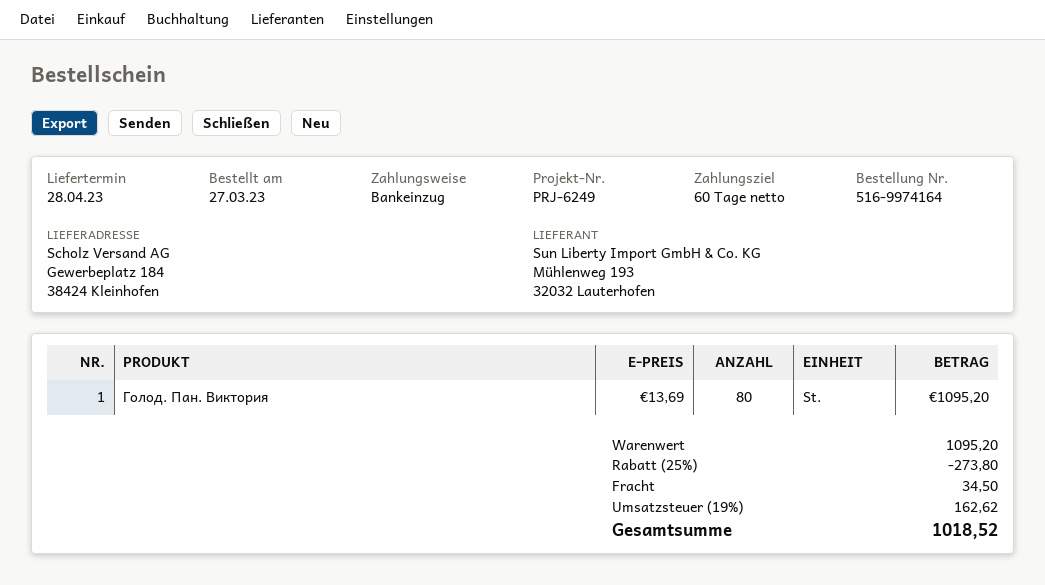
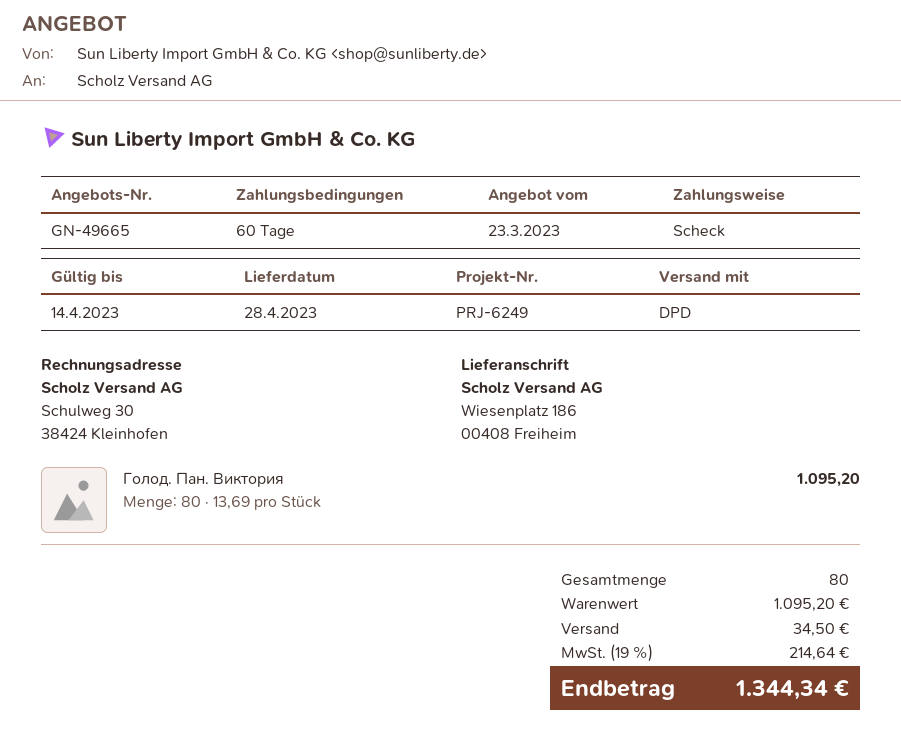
payment method: direct debit -> cheque
ship to: Gewerbeplatz 184, 38424 Kleinhofen -> Wiesenplatz 186, 00408 Freiheim
discount: 25% = 273.80 -> none
tax: 19% = 162.62 -> 19% = 214.64
total: 1018.52 -> 1344.34

